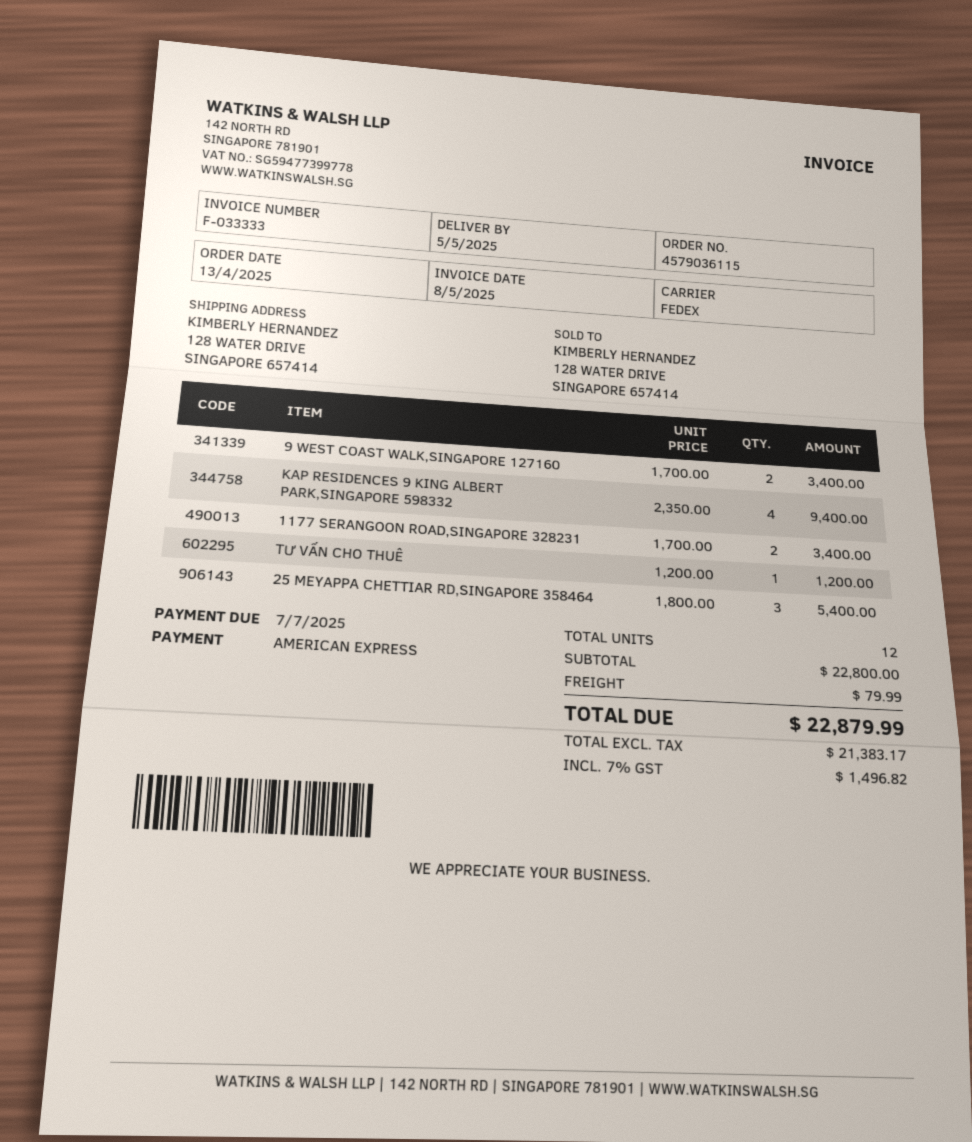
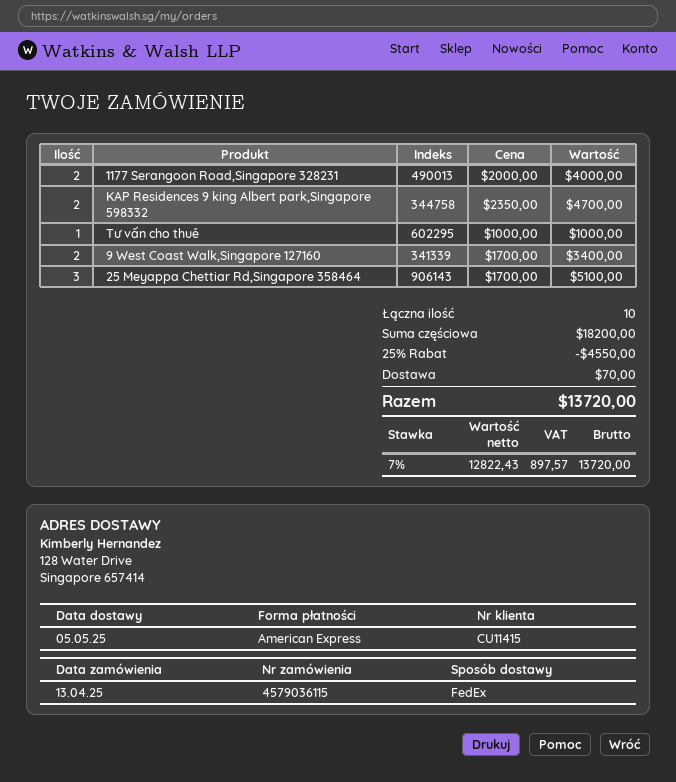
KAP RESIDENCES 9 KING ALBERT PARK,SINGAPORE 598332: 4 x 2350.00 = 9400.00 -> 2 x 2350.00 = 4700.00
1177 SERANGOON ROAD,SINGAPORE 328231: 2 x 1700.00 = 3400.00 -> 2 x 2000.00 = 4000.00
TƯ VẤN CHO THUÊ: 1 x 1200.00 = 1200.00 -> 1 x 1000.00 = 1000.00
25 MEYAPPA CHETTIAR RD,SINGAPORE 358464: 3 x 1800.00 = 5400.00 -> 3 x 1700.00 = 5100.00
total quantity: 12 -> 10
subtotal: 22800.00 -> 18200.00
discount: none -> 25% = 4550.00
shipping: 79.99 -> 70.00
net: 21383.17 -> 12822.43
tax: 7% = 1496.82 -> 7% = 897.57
total: 22879.99 -> 13720.00

